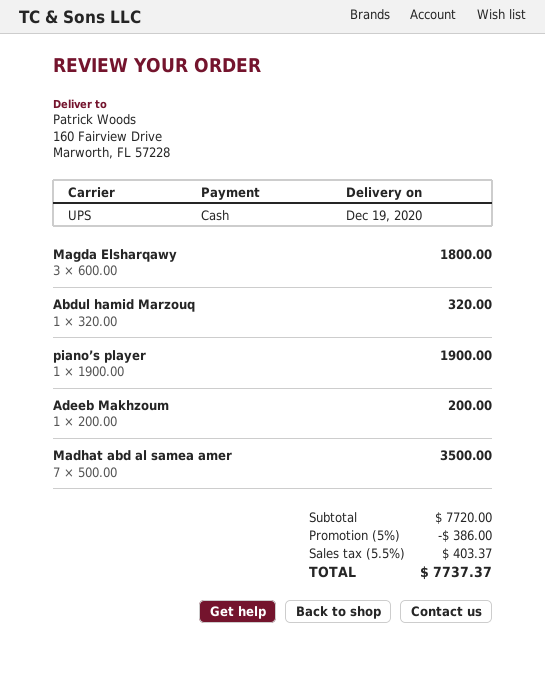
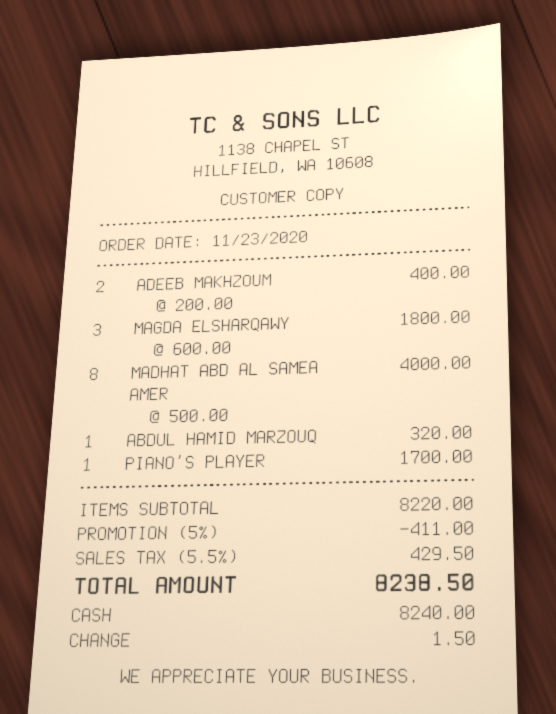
piano’s player: 1 x 1900.00 = 1900.00 -> 1 x 1700.00 = 1700.00
Adeeb Makhzoum: 1 x 200.00 = 200.00 -> 2 x 200.00 = 400.00
Madhat abd al samea amer: 7 x 500.00 = 3500.00 -> 8 x 500.00 = 4000.00
subtotal: 7720.00 -> 8220.00
discount: 5% = 386.00 -> 5% = 411.00
tax: 5.5% = 403.37 -> 5.5% = 429.50
total: 7737.37 -> 8238.50

